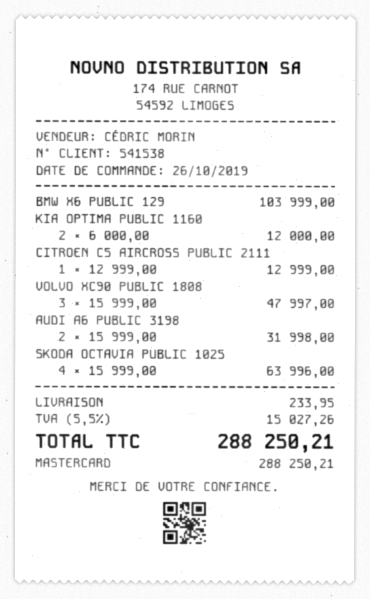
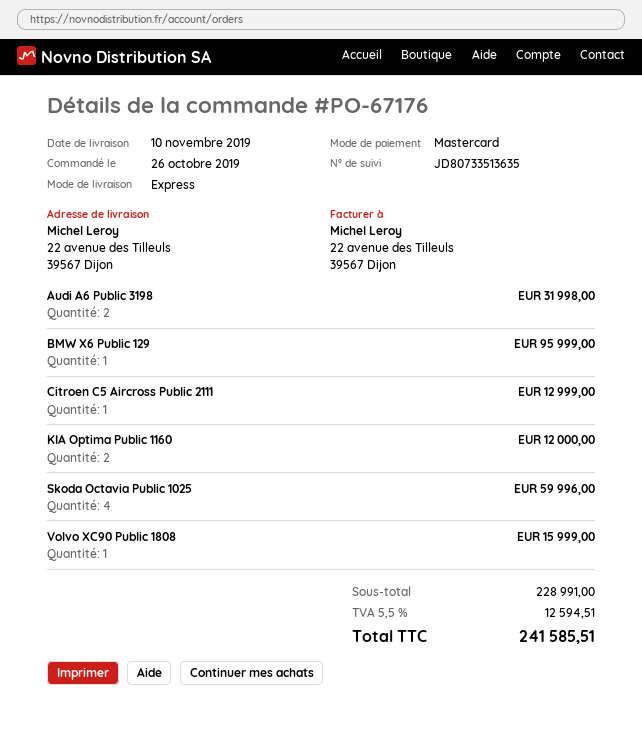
BMW X6 PUBLIC 129: 1 for 103999.00 -> 1 for 95999.00
VOLVO XC90 PUBLIC 1808: 3 for 47997.00 -> 1 for 15999.00
SKODA OCTAVIA PUBLIC 1025: 4 for 63996.00 -> 4 for 59996.00
shipping: 233.95 -> none
tax: 5.5% = 15027.26 -> 5.5% = 12594.51
total: 288250.21 -> 241585.51

